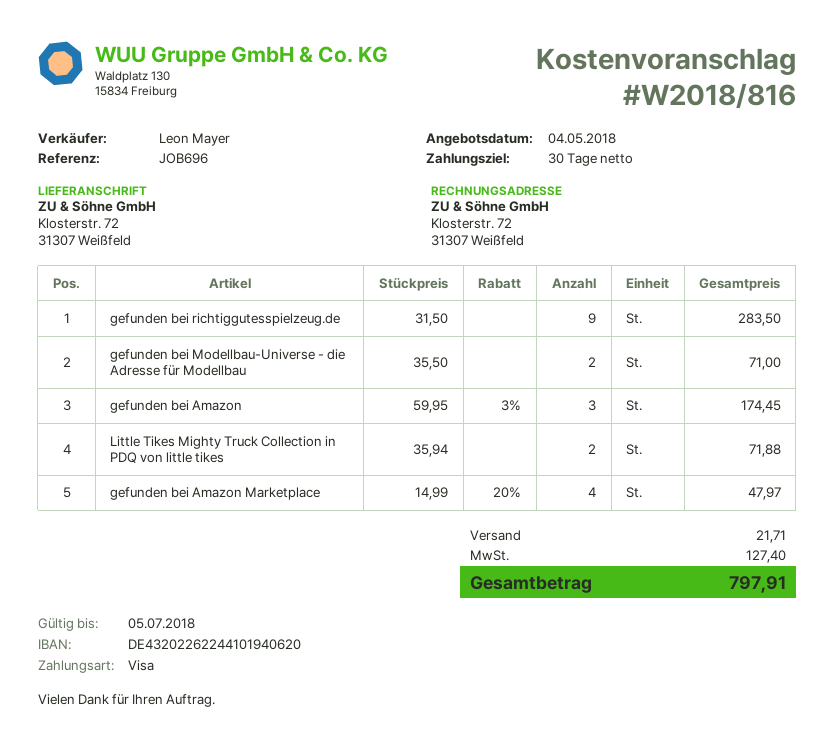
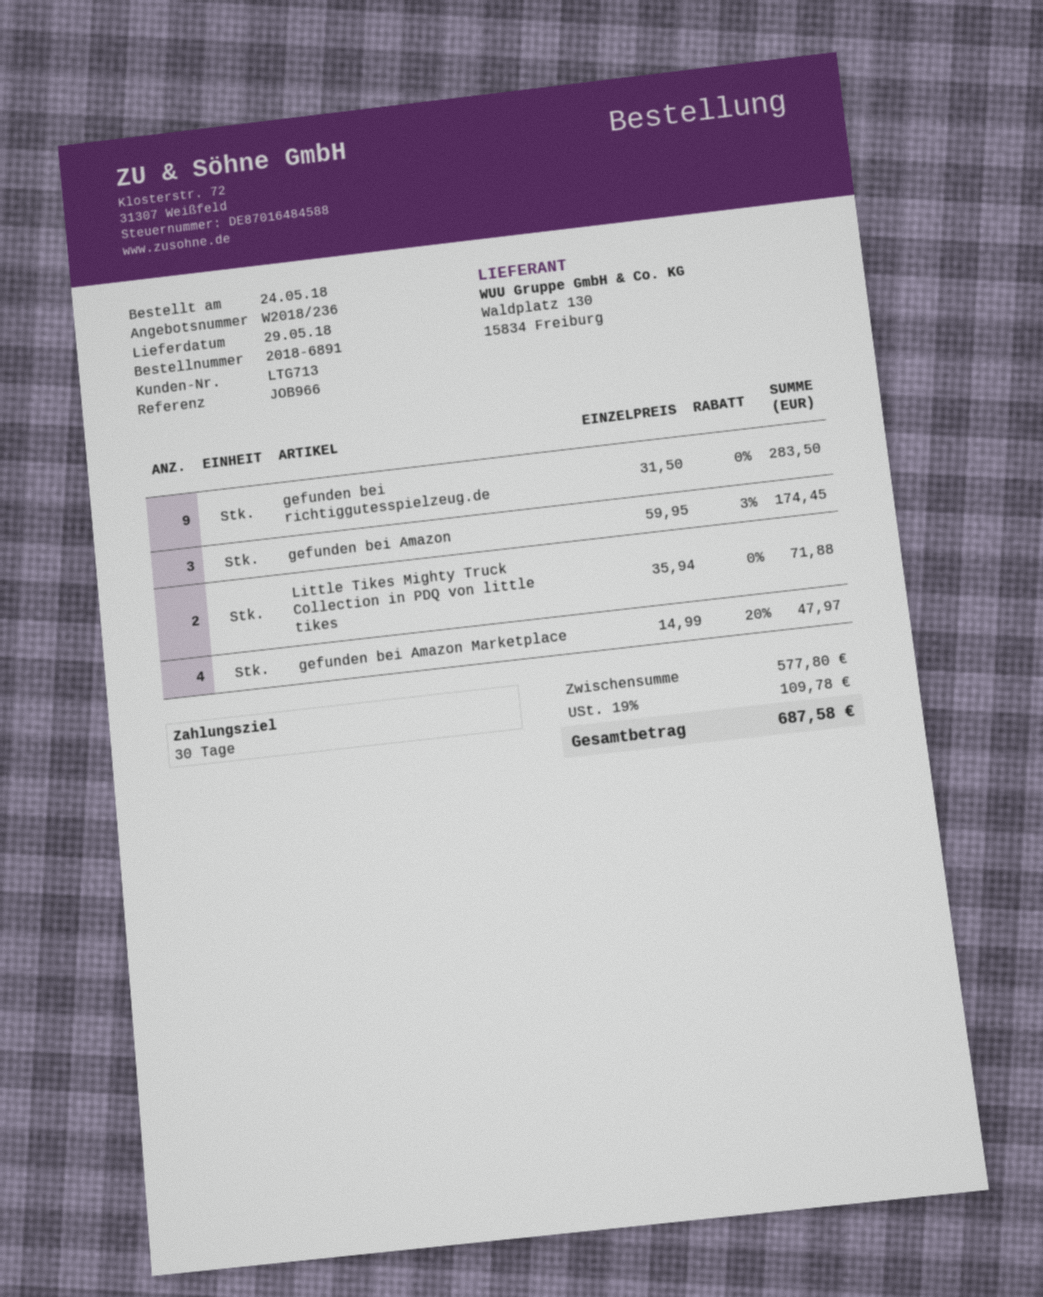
quote number: W2018/816 -> W2018/236
reference: JOB696 -> JOB966
gefunden bei Modellbau-Universe - die Adresse für Modellbau: 2 x 35.50 = 71.00 -> none
shipping: 21.71 -> none
tax: 127.40 -> 109.78
total: 797.91 -> 687.58

